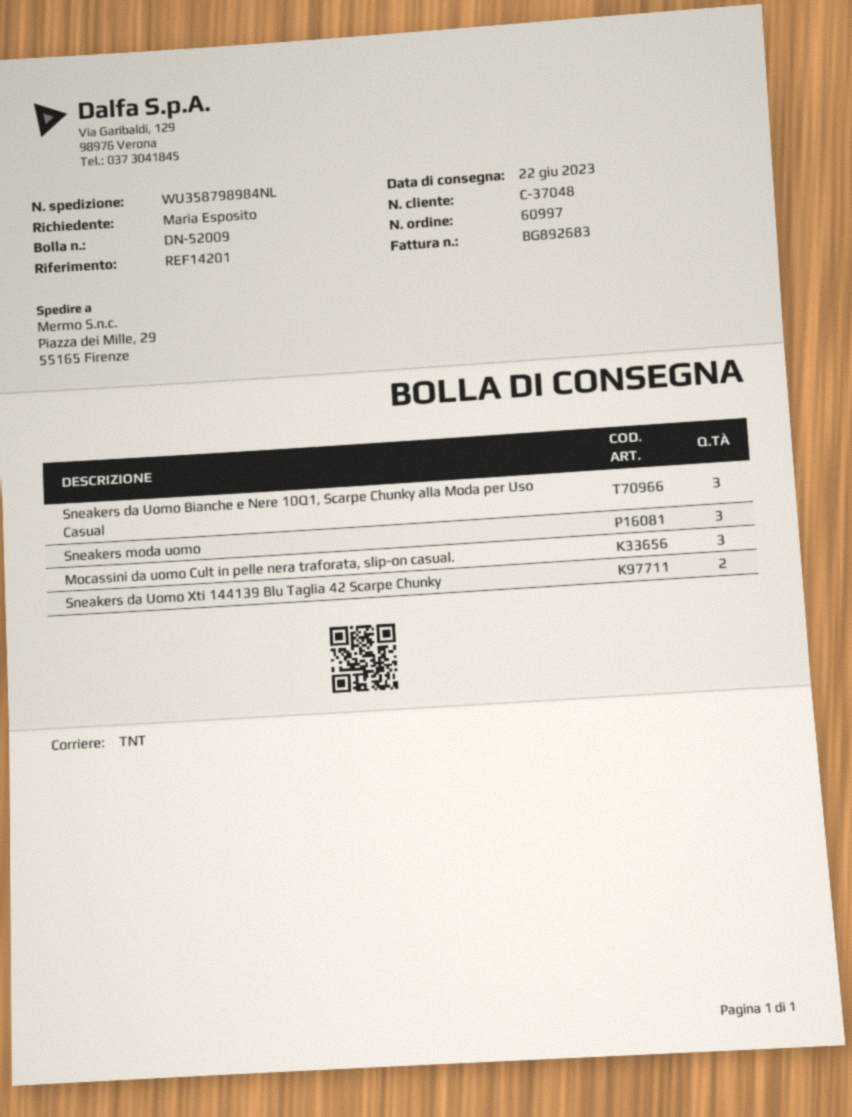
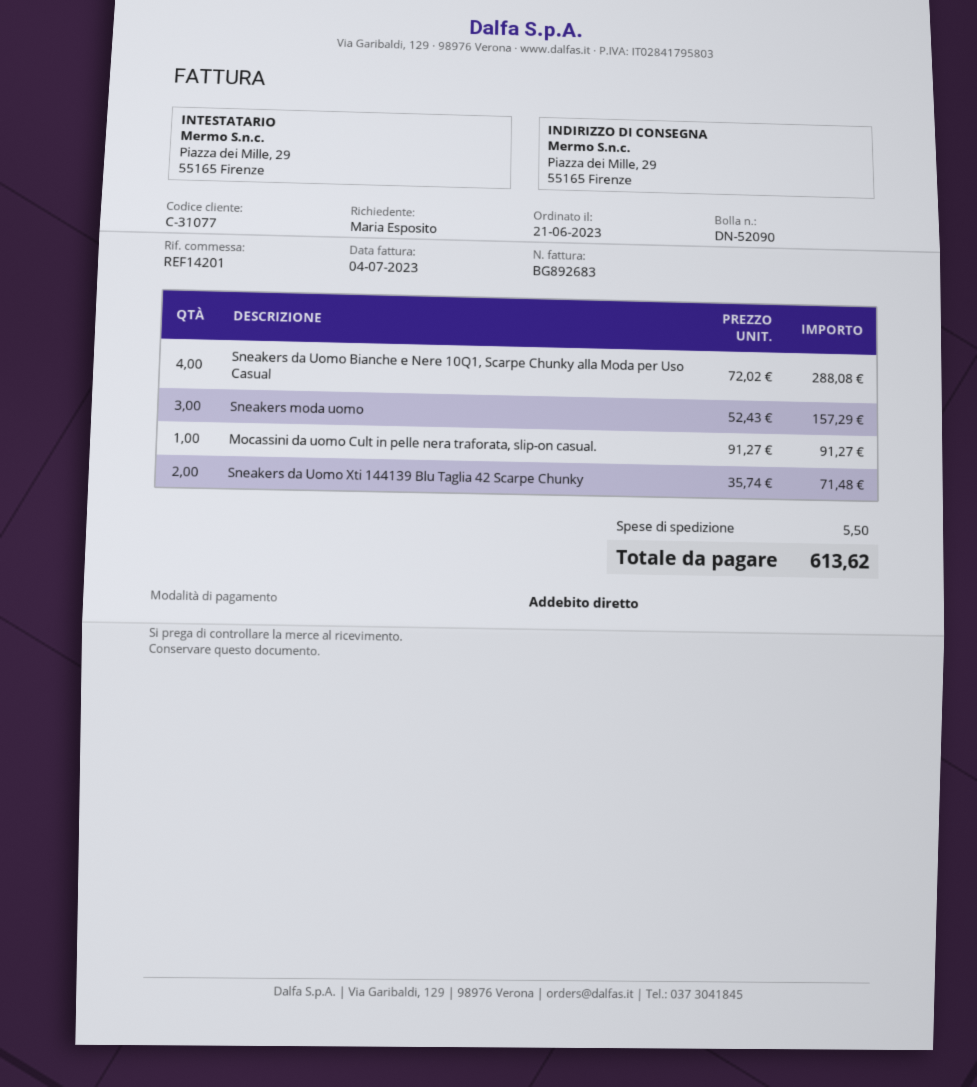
delivery note number: DN-52009 -> DN-52090
customer number: C-37048 -> C-31077
Sneakers da Uomo Bianche e Nere 10Q1, Scarpe Chunky alla Moda per Uso Casual: 3 -> 4
Mocassini da uomo Cult in pelle nera traforata, slip-on casual.: 3 -> 1

